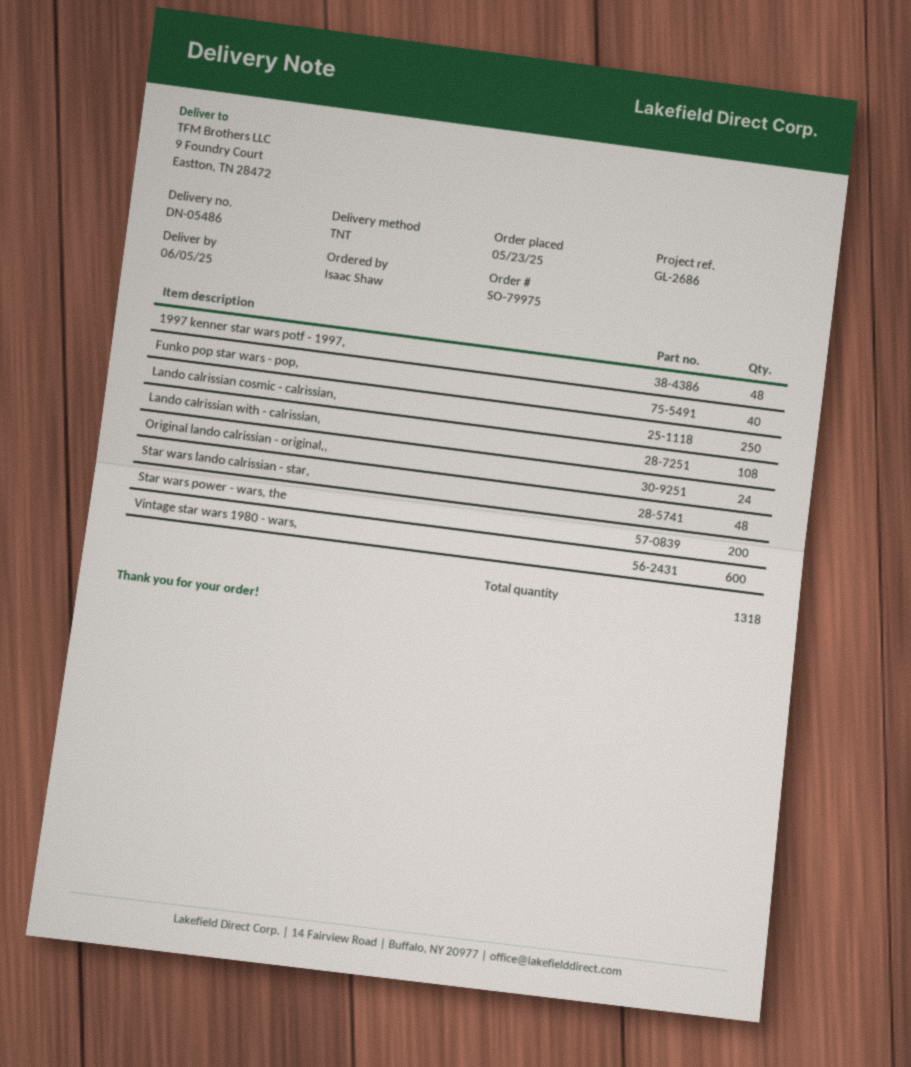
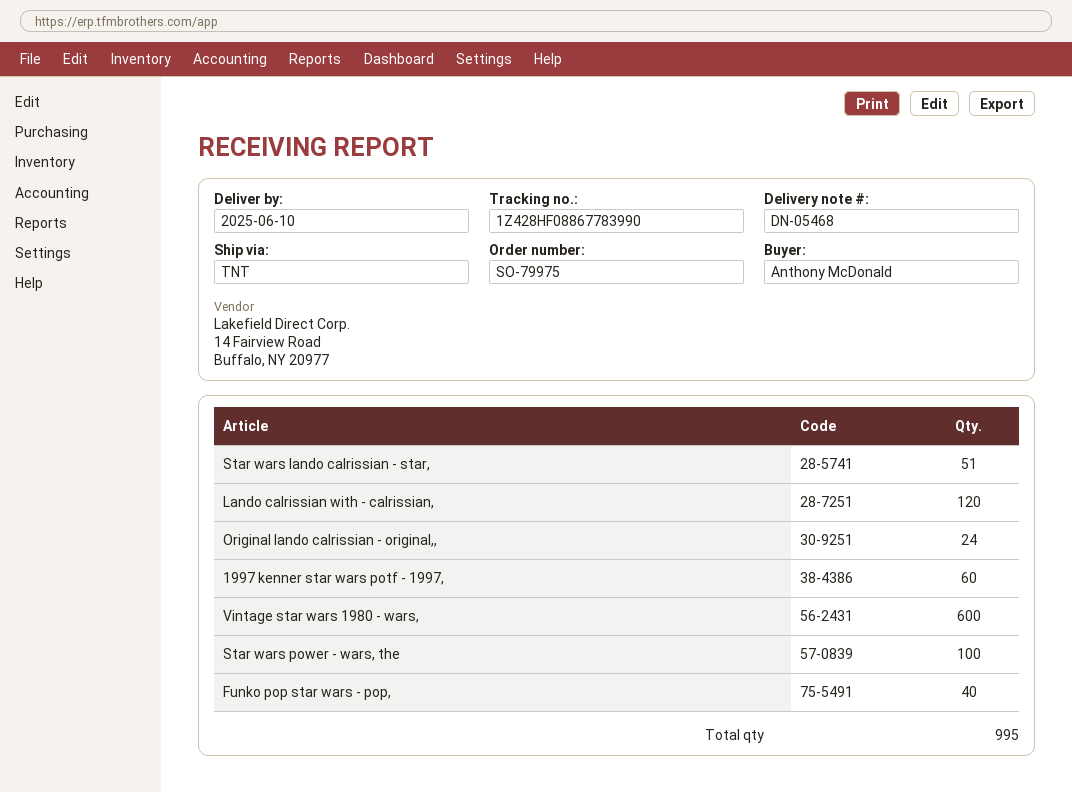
delivery note number: DN-05486 -> DN-05468
delivery date: 2025-06-05 -> 2025-06-10
ordered by: Isaac Shaw -> Anthony McDonald
1997 kenner star wars potf - 1997,: 48 -> 60
Lando calrissian cosmic - calrissian,: 250 -> none
Lando calrissian with - calrissian,: 108 -> 120
Star wars lando calrissian - star,: 48 -> 51
Star wars power - wars, the: 200 -> 100
total quantity: 1318 -> 995

